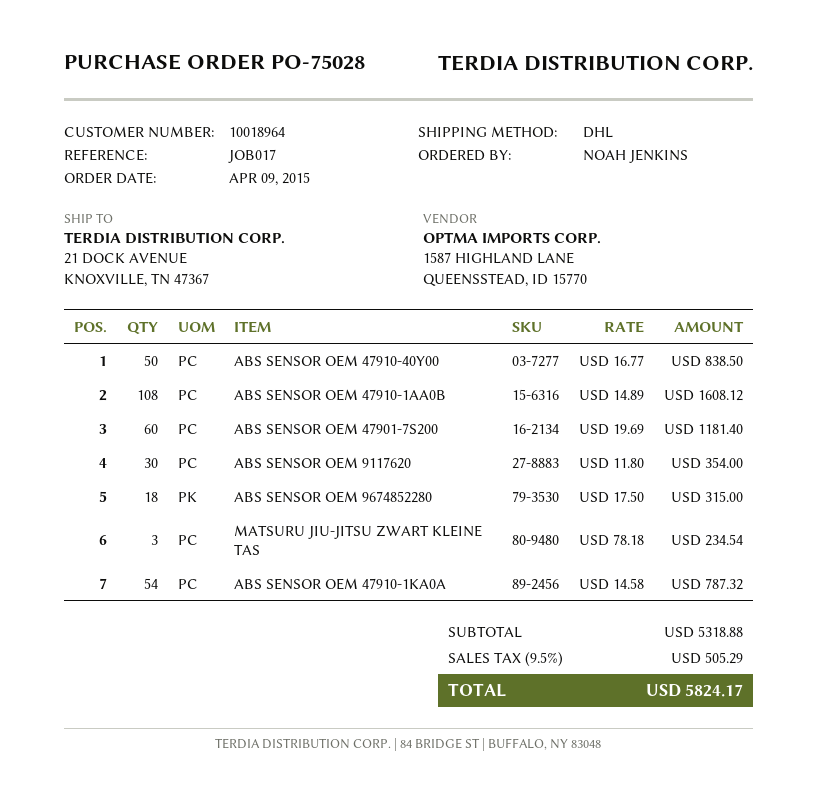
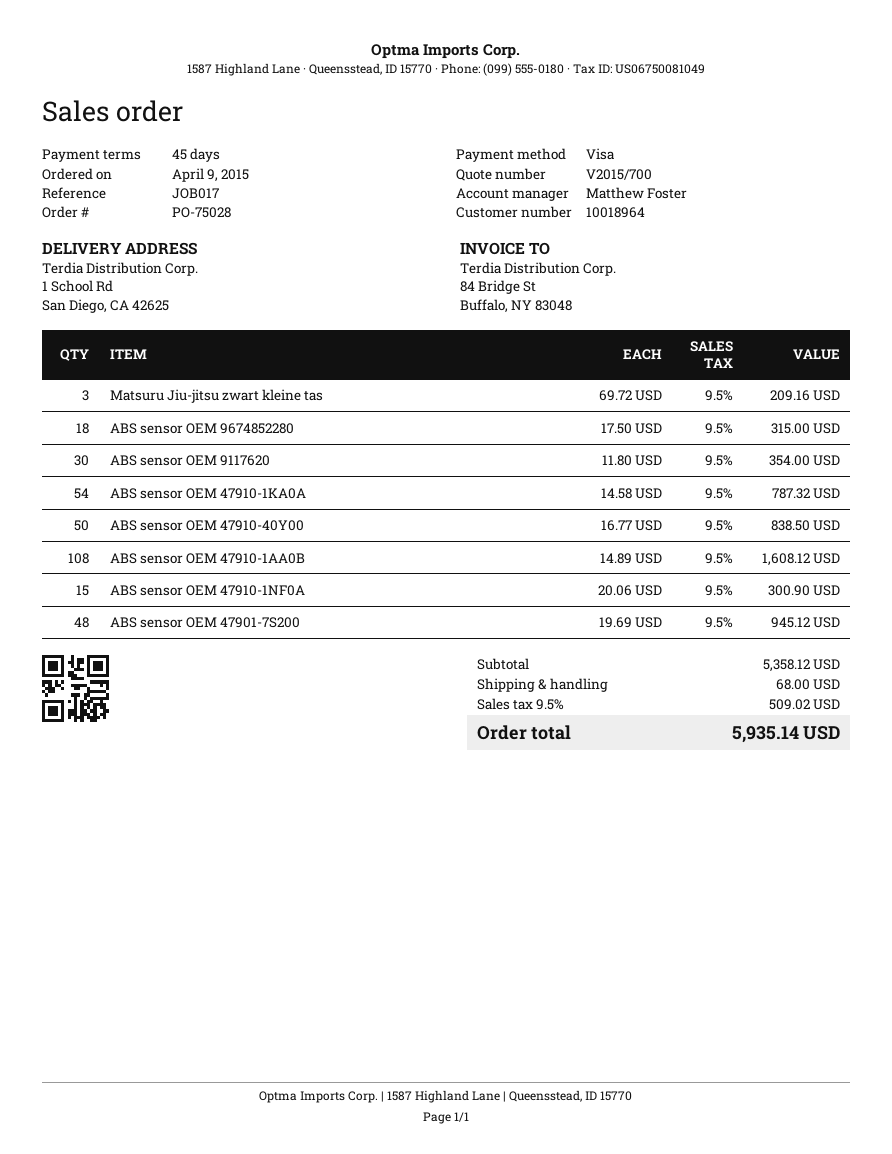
ship to: 21 DOCK AVENUE, KNOXVILLE, TN 47367 -> 1 School Rd, San Diego, CA 42625
ABS SENSOR OEM 47901-7S200: 60 x 19.69 = 1181.40 -> 48 x 19.69 = 945.12
MATSURU JIU-JITSU ZWART KLEINE TAS: 3 x 78.18 = 234.54 -> 3 x 69.72 = 209.16
ABS sensor OEM 47910-1NF0A: none -> 15 x 20.06 = 300.90
subtotal: 5318.88 -> 5358.12
shipping: none -> 68.00
tax: 9.5% = 505.29 -> 9.5% = 509.02
total: 5824.17 -> 5935.14

